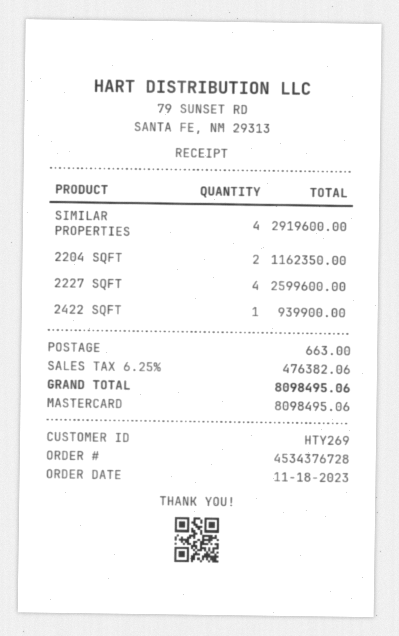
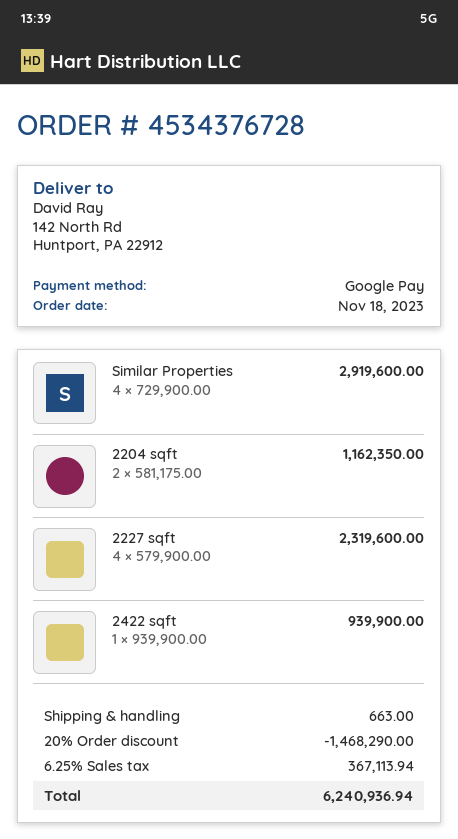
payment method: Mastercard -> Google Pay
2227 SQFT: 4 for 2599600.00 -> 4 for 2319600.00
discount: none -> 20% = 1468290.00
tax: 6.25% = 476382.06 -> 6.25% = 367113.94
total: 8098495.06 -> 6240936.94

